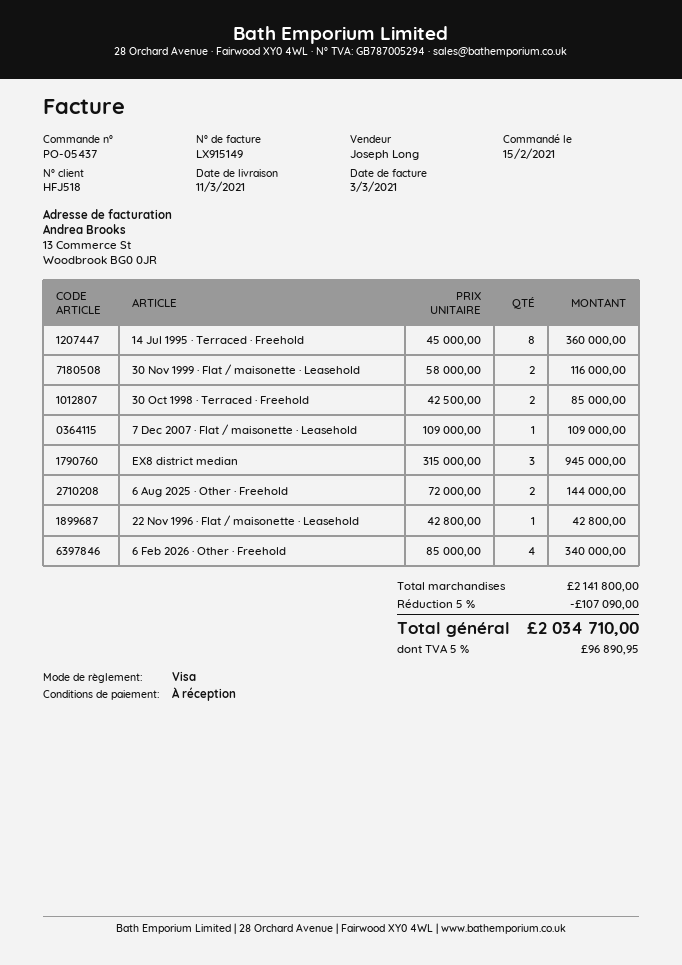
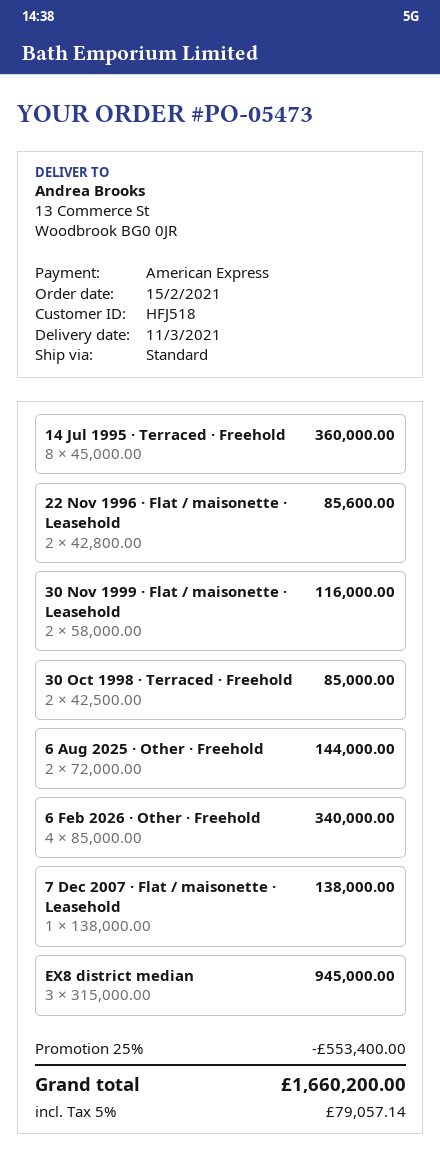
order number: PO-05437 -> PO-05473
payment method: Visa -> American Express
7 Dec 2007 · Flat / maisonette · Leasehold: 1 x 109000.00 = 109000.00 -> 1 x 138000.00 = 138000.00
22 Nov 1996 · Flat / maisonette · Leasehold: 1 x 42800.00 = 42800.00 -> 2 x 42800.00 = 85600.00
discount: 5% = 107090.00 -> 25% = 553400.00
tax: 5% = 96890.95 -> 5% = 79057.14
total: 2034710.00 -> 1660200.00

